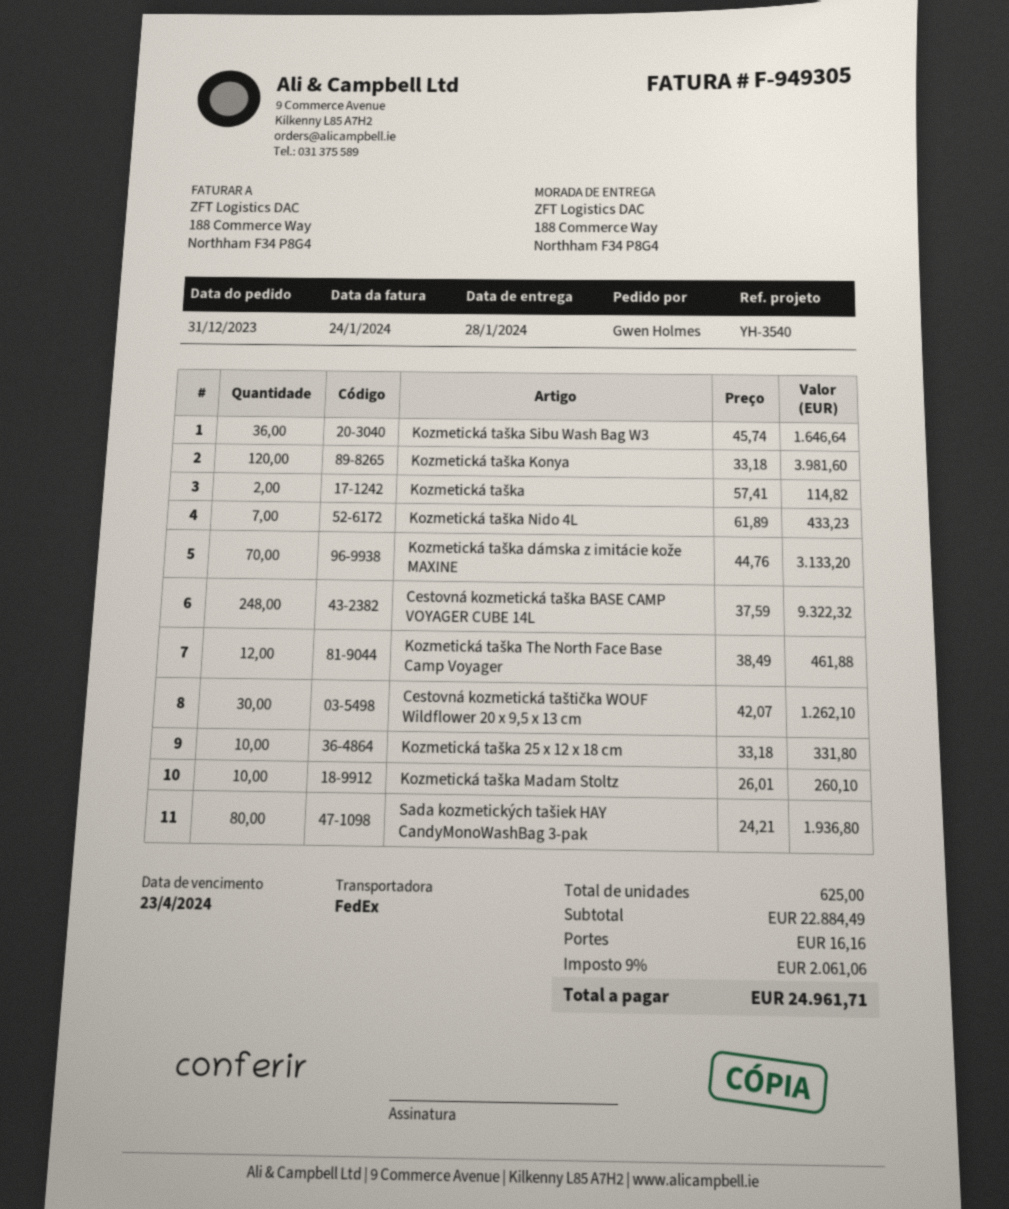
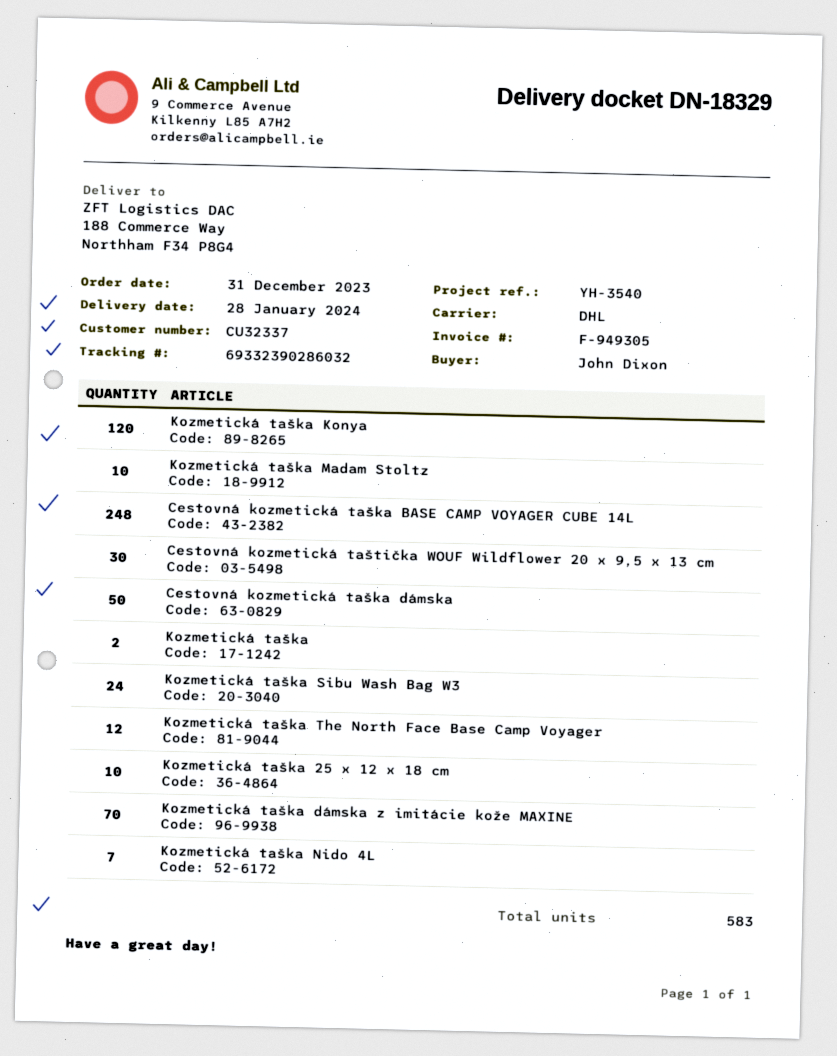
ordered by: Gwen Holmes -> John Dixon
shipping method: FedEx -> DHL
Kozmetická taška Sibu Wash Bag W3: 36 -> 24
Sada kozmetických tašiek HAY CandyMonoWashBag 3-pak: 80 -> none
Cestovná kozmetická taška dámska: none -> 50
total quantity: 625 -> 583

